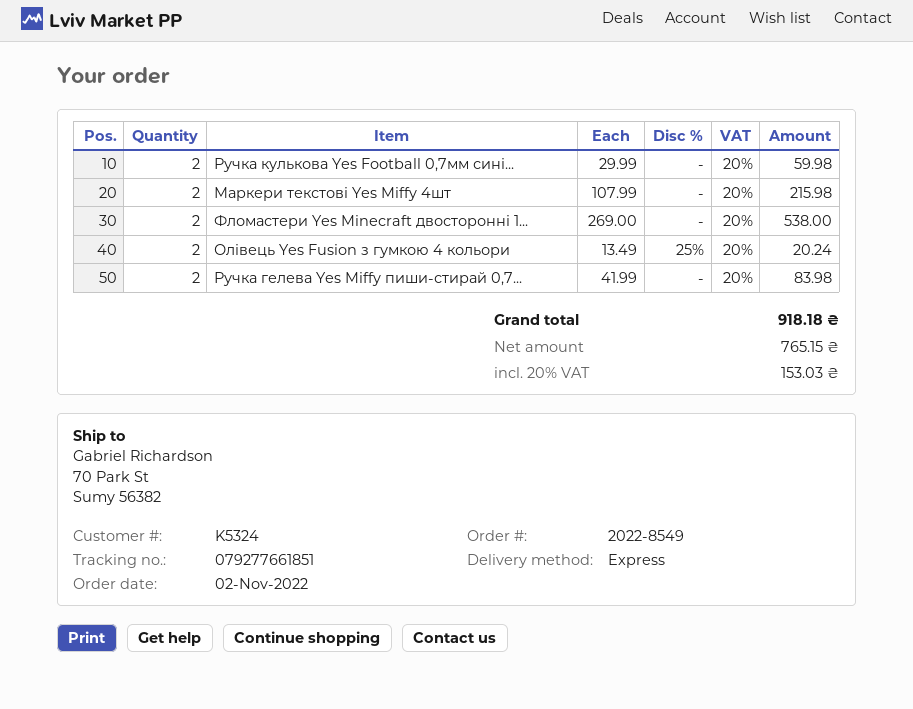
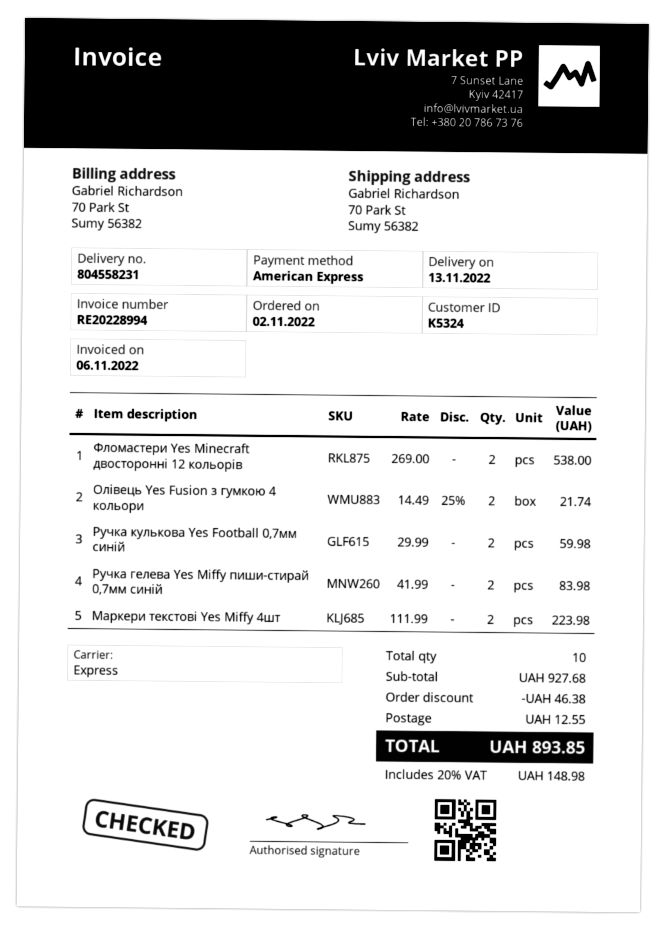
Маркери текстові Yes Miffy 4шт: 2 x 107.99 = 215.98 -> 2 x 111.99 = 223.98
Олівець Yes Fusion з гумкою 4 кольори: 2 x 13.49 - 25% = 20.24 -> 2 x 14.49 - 25% = 21.74
discount: none -> 46.38
shipping: none -> 12.55
tax: 20% = 153.03 -> 20% = 148.98
total: 918.18 -> 893.85

